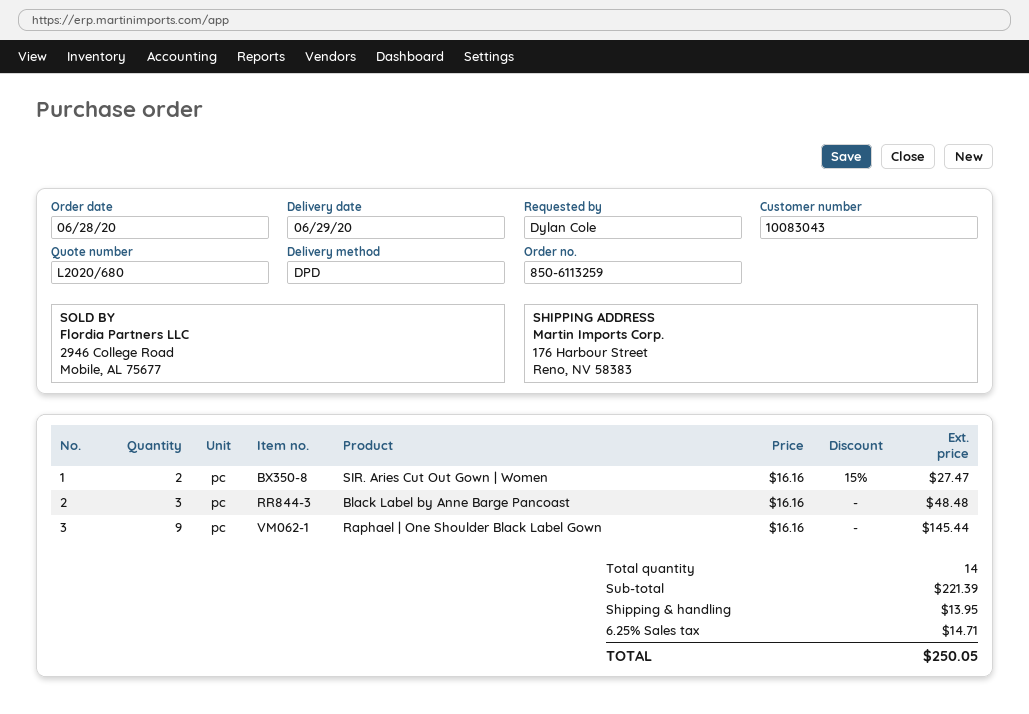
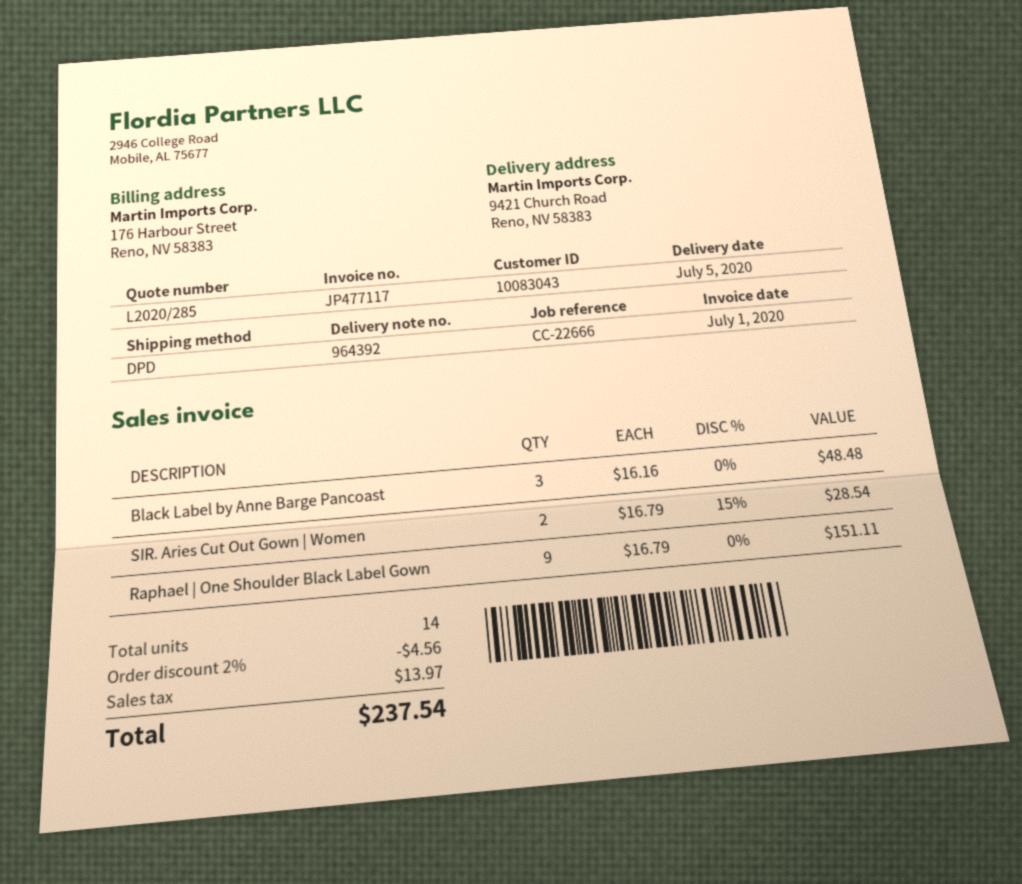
quote number: L2020/680 -> L2020/285
delivery date: 2020-06-29 -> 2020-07-05
ship to: 176 Harbour Street, Reno, NV 58383 -> 9421 Church Road, Reno, NV 58383
SIR. Aries Cut Out Gown | Women: 2 x 16.16 - 15% = 27.47 -> 2 x 16.79 - 15% = 28.54
Raphael | One Shoulder Black Label Gown: 9 x 16.16 = 145.44 -> 9 x 16.79 = 151.11
discount: none -> 2% = 4.56
shipping: 13.95 -> none
tax: 14.71 -> 13.97
total: 250.05 -> 237.54

